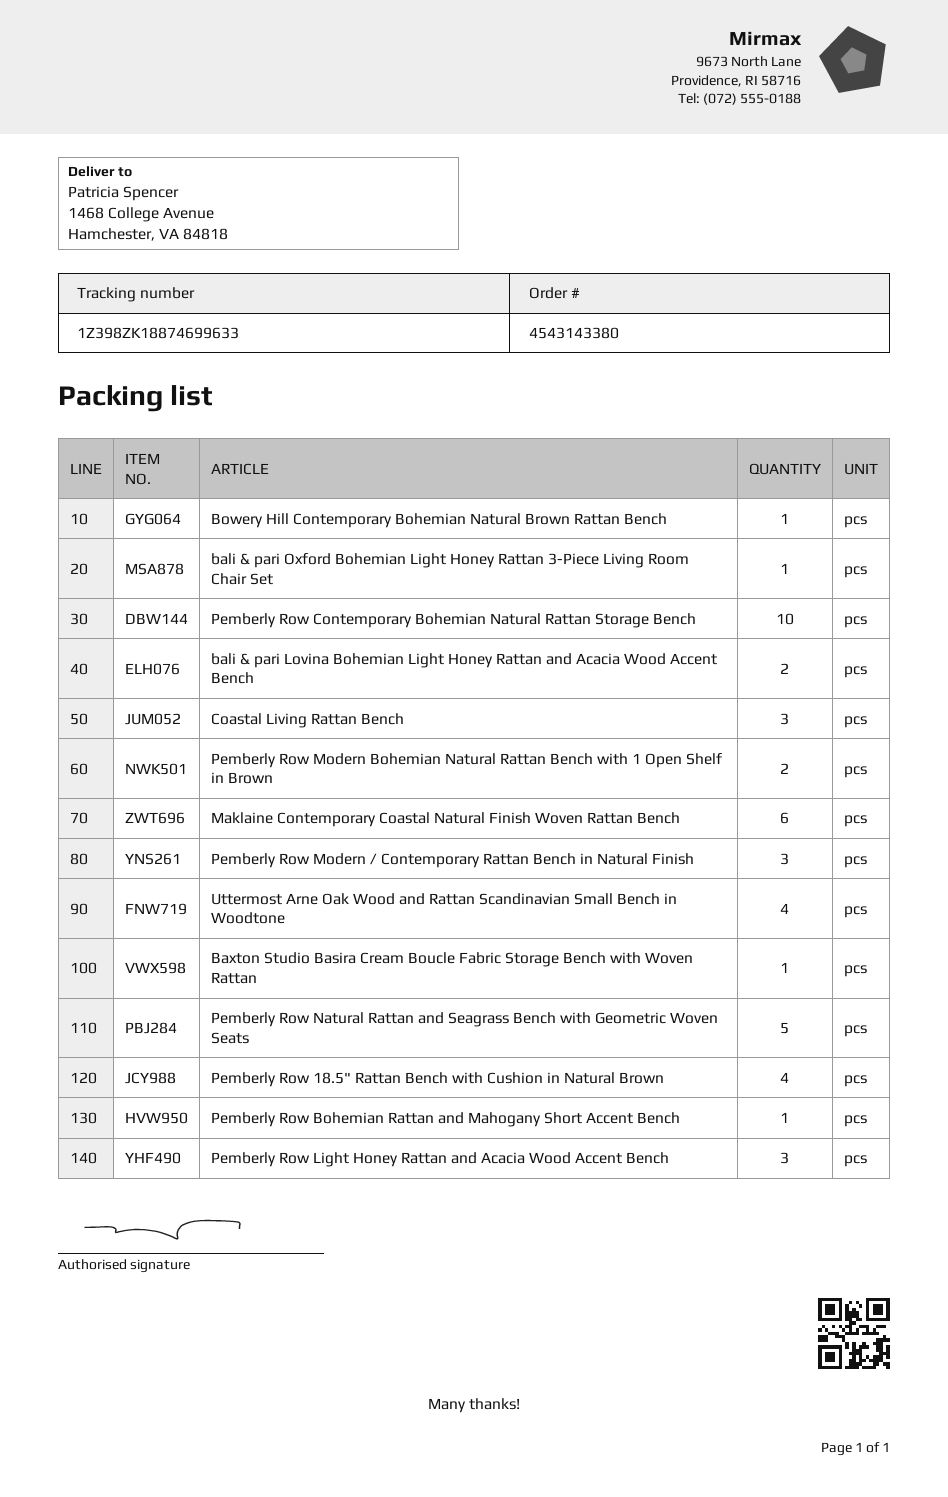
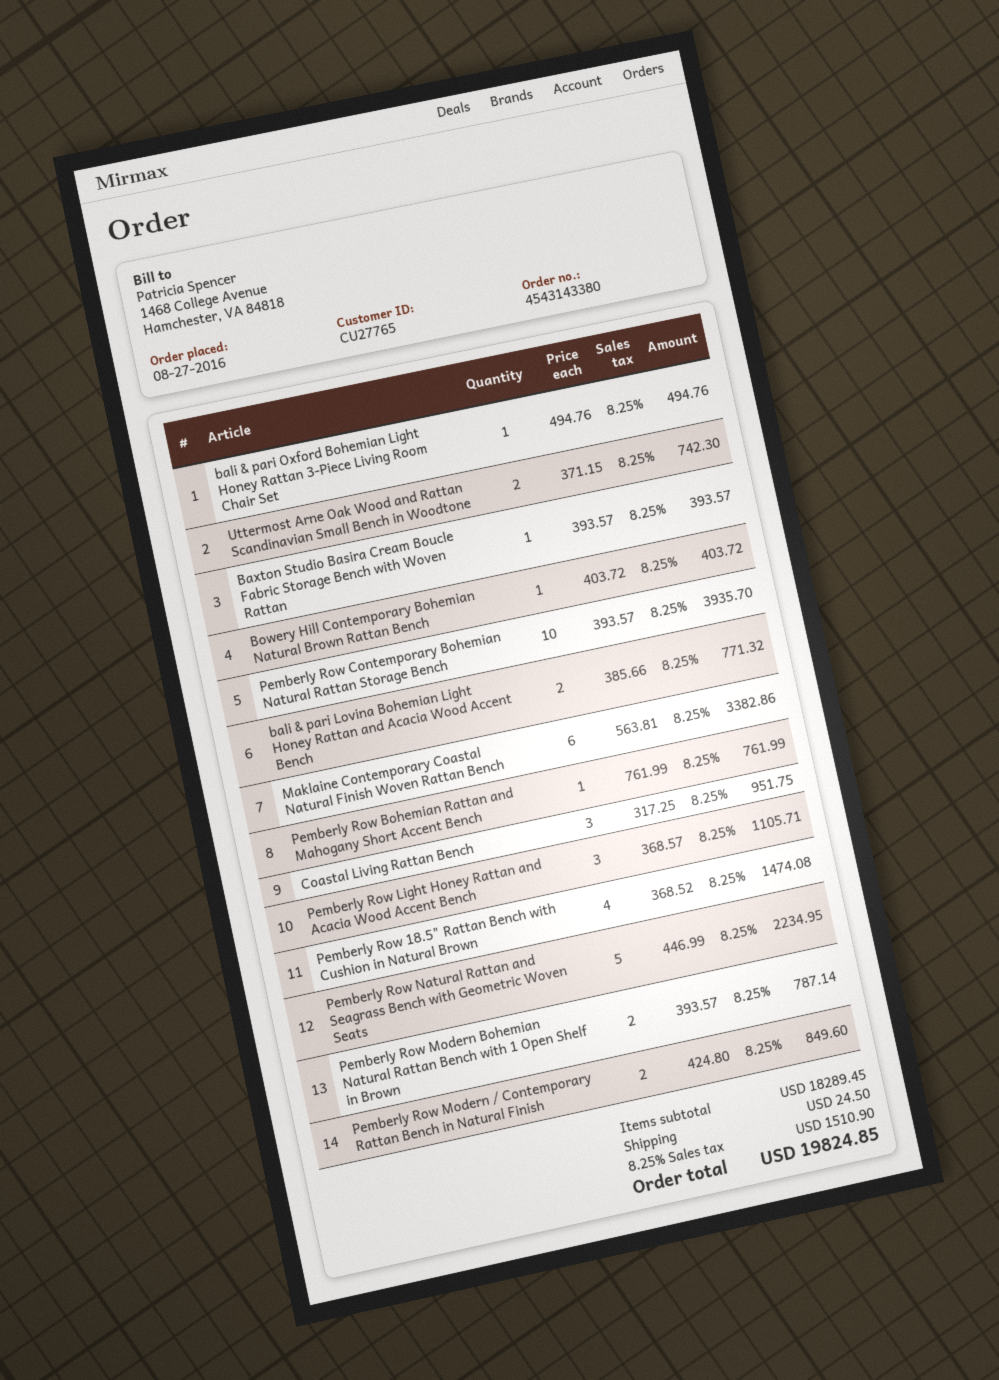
Pemberly Row Modern / Contemporary Rattan Bench in Natural Finish: 3 -> 2
Uttermost Arne Oak Wood and Rattan Scandinavian Small Bench in Woodtone: 4 -> 2

